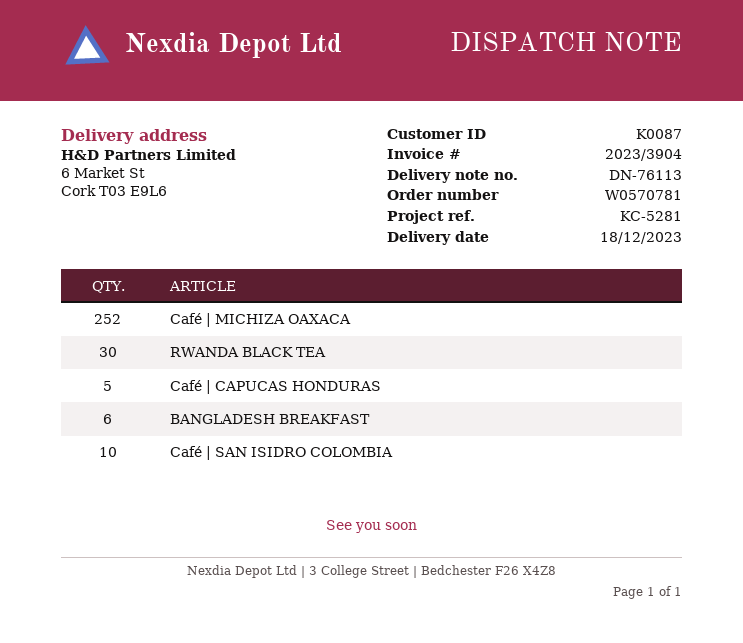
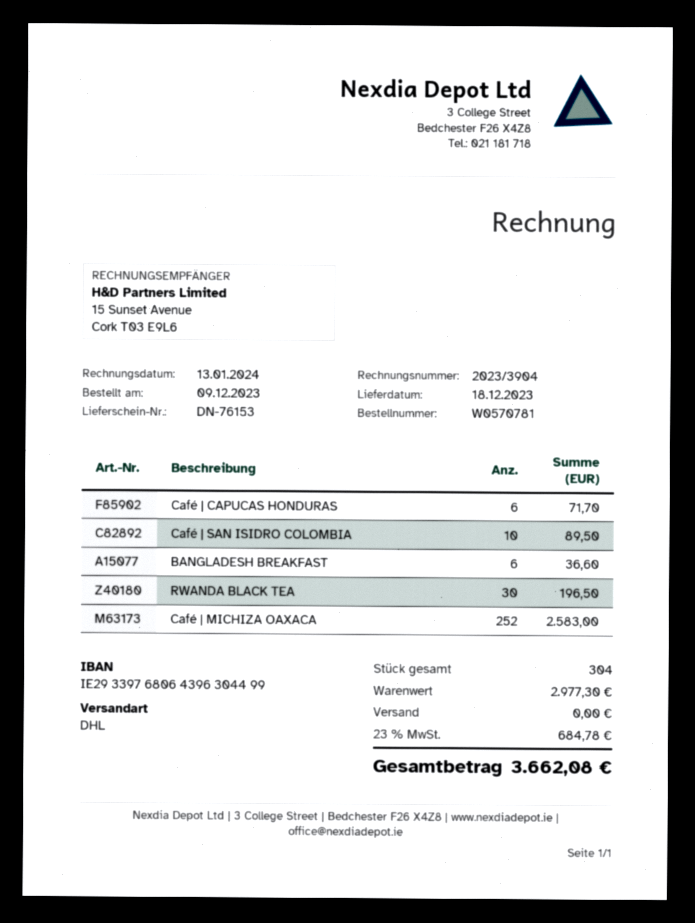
delivery note number: DN-76113 -> DN-76153
Café | CAPUCAS HONDURAS: 5 -> 6

